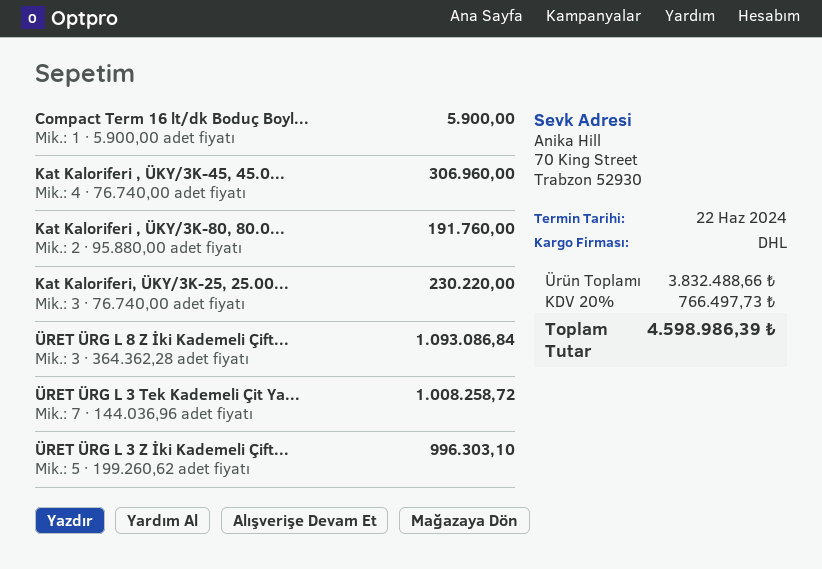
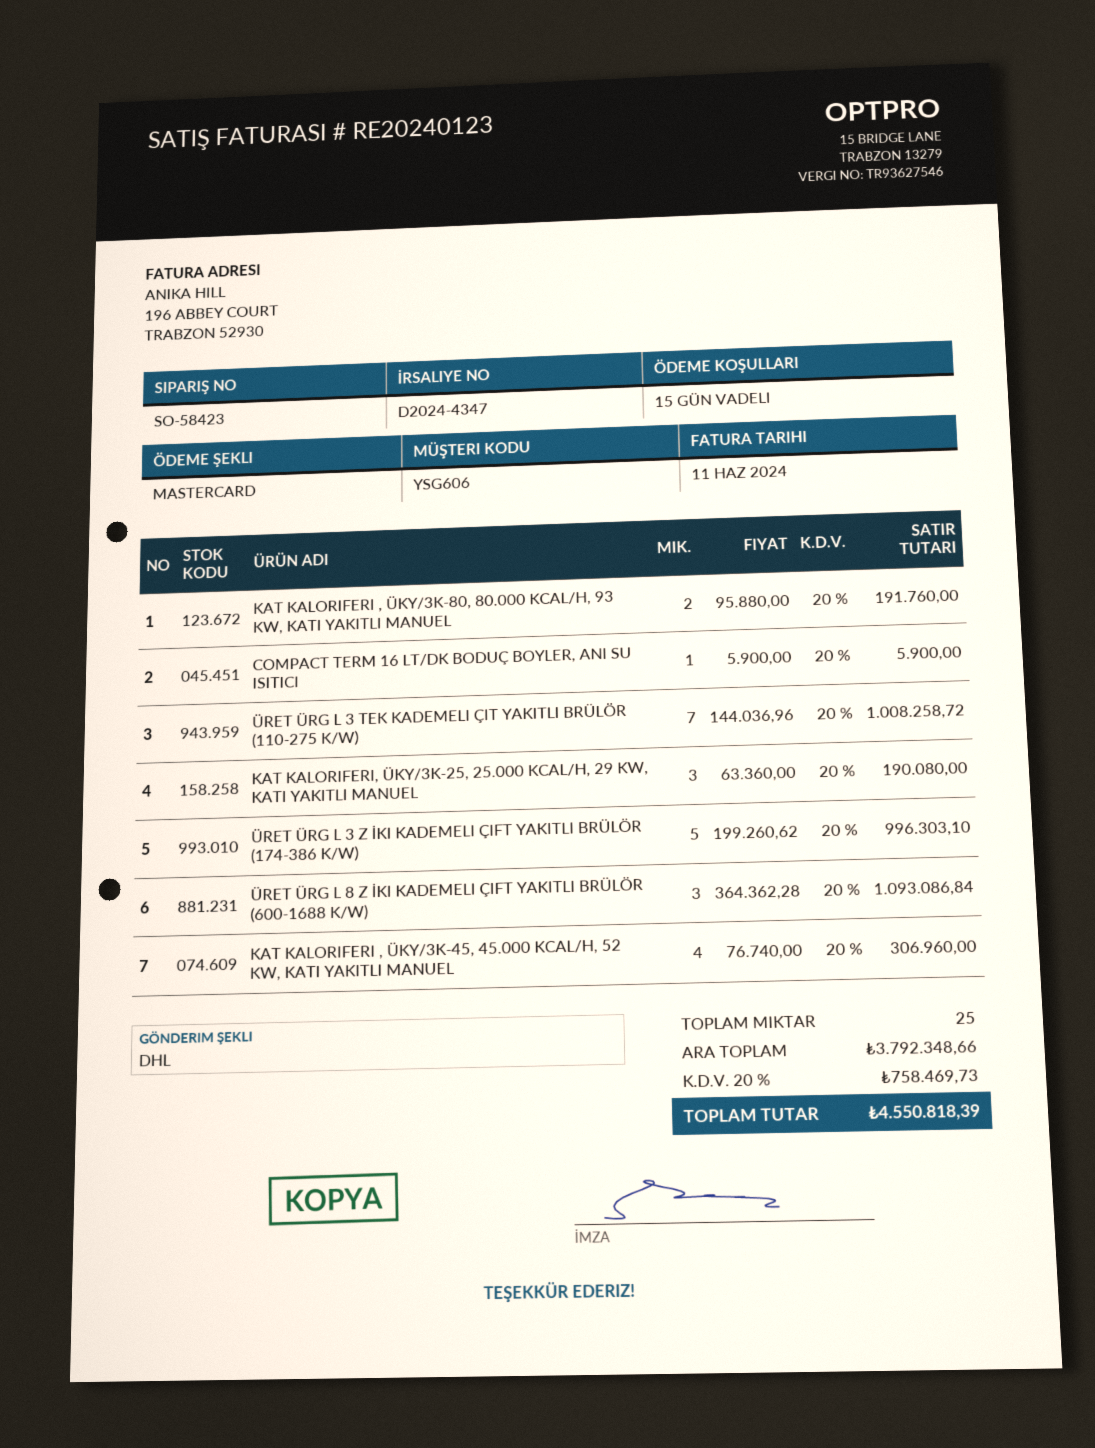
Kat Kaloriferi, ÜKY/3K-25, 25.00...: 3 x 76740.00 = 230220.00 -> 3 x 63360.00 = 190080.00
subtotal: 3832488.66 -> 3792348.66
tax: 20% = 766497.73 -> 20% = 758469.73
total: 4598986.39 -> 4550818.39

